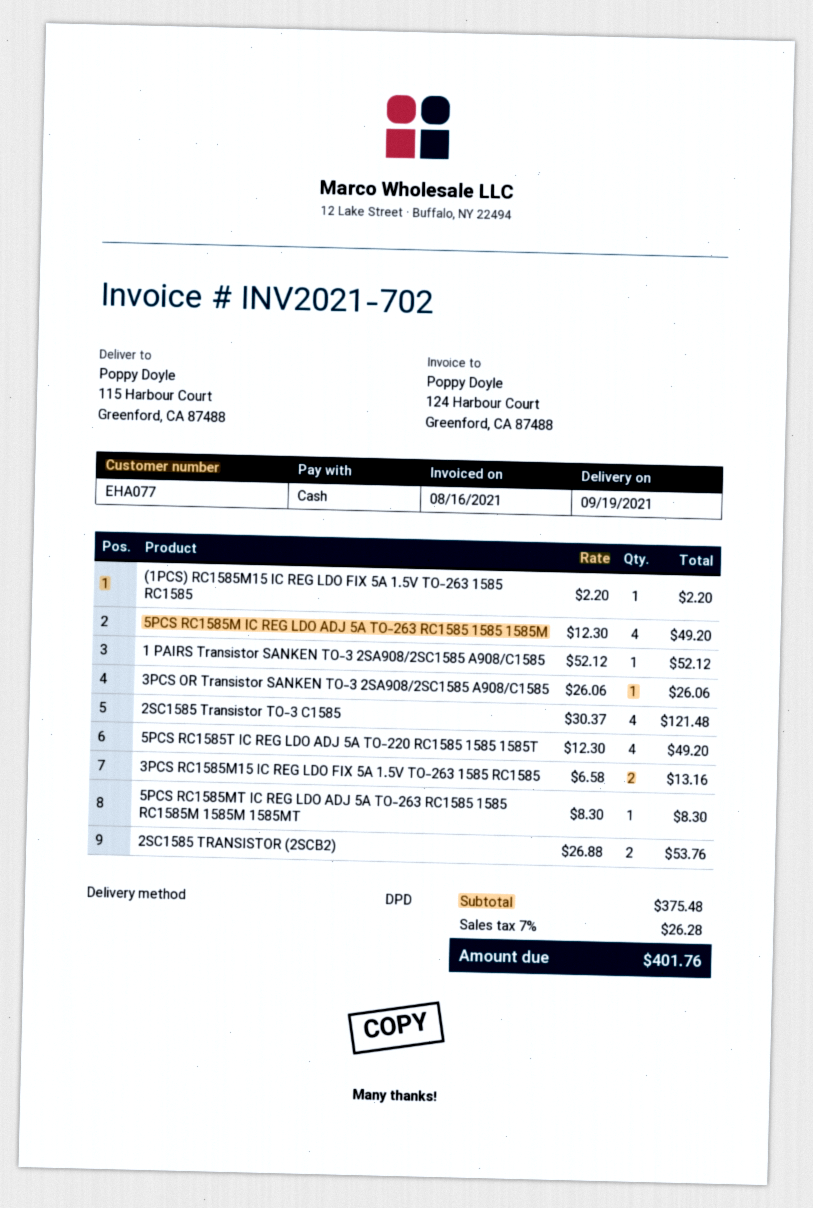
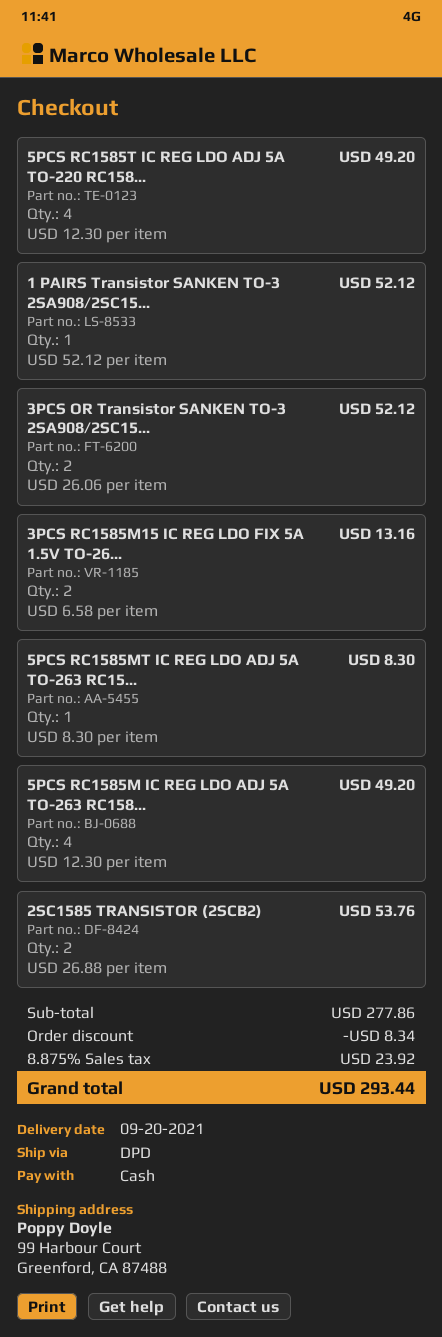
delivery date: 2021-09-19 -> 2021-09-20
ship to: 115 Harbour Court, Greenford, CA 87488 -> 99 Harbour Court, Greenford, CA 87488
(1PCS) RC1585M15 IC REG LDO FIX 5A 1.5V TO-263 1585 RC1585: 1 x 2.20 = 2.20 -> none
3PCS OR Transistor SANKEN TO-3 2SA908/2SC1585 A908/C1585: 1 x 26.06 = 26.06 -> 2 x 26.06 = 52.12
2SC1585 Transistor TO-3 C1585: 4 x 30.37 = 121.48 -> none
subtotal: 375.48 -> 277.86
discount: none -> 8.34
tax: 7% = 26.28 -> 8.875% = 23.92
total: 401.76 -> 293.44

